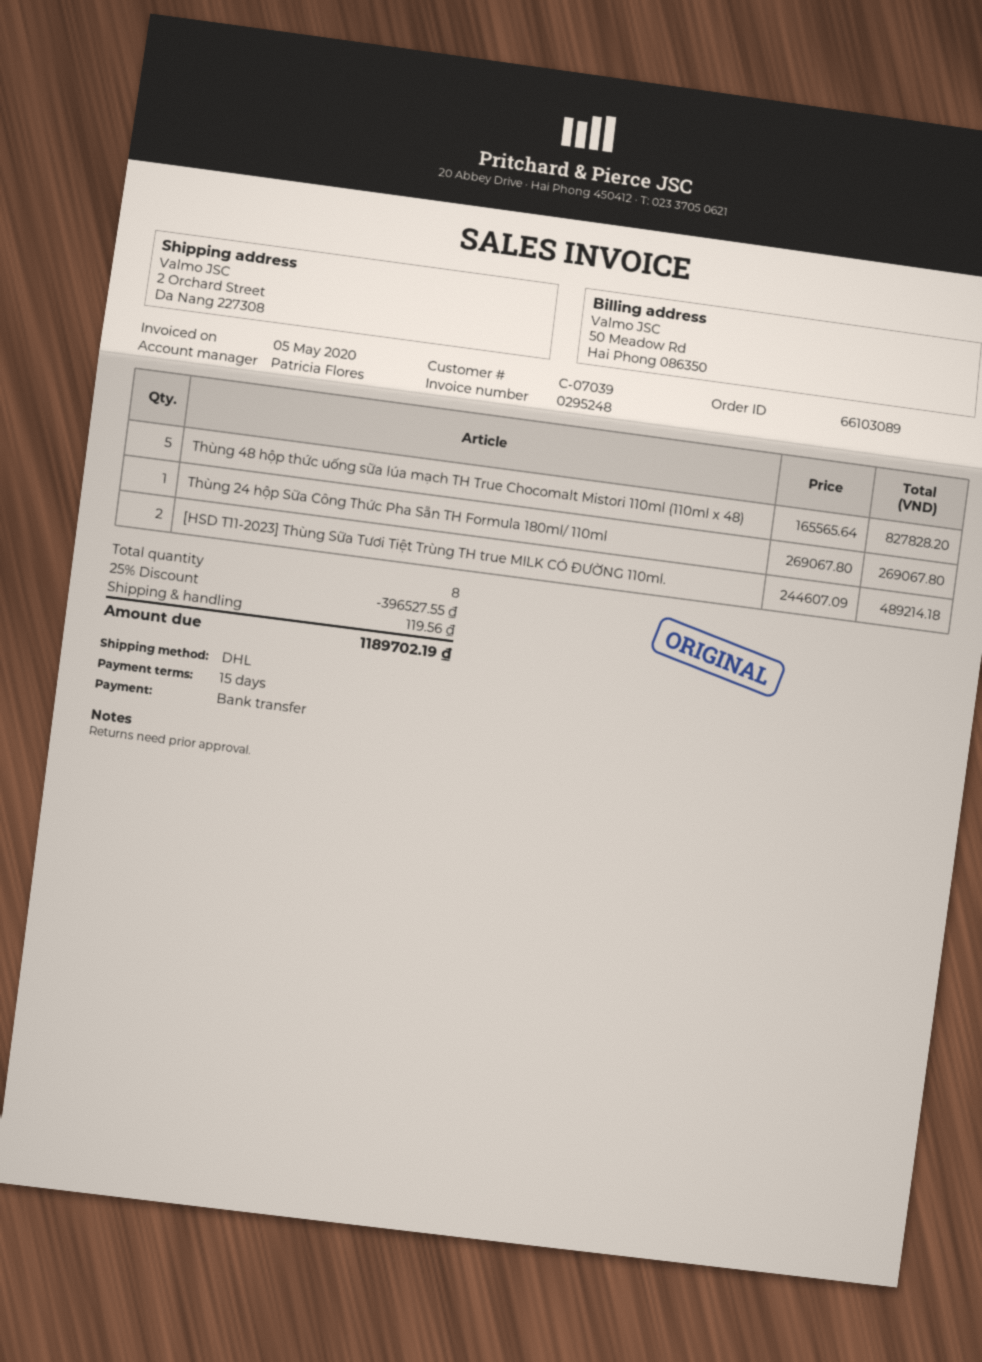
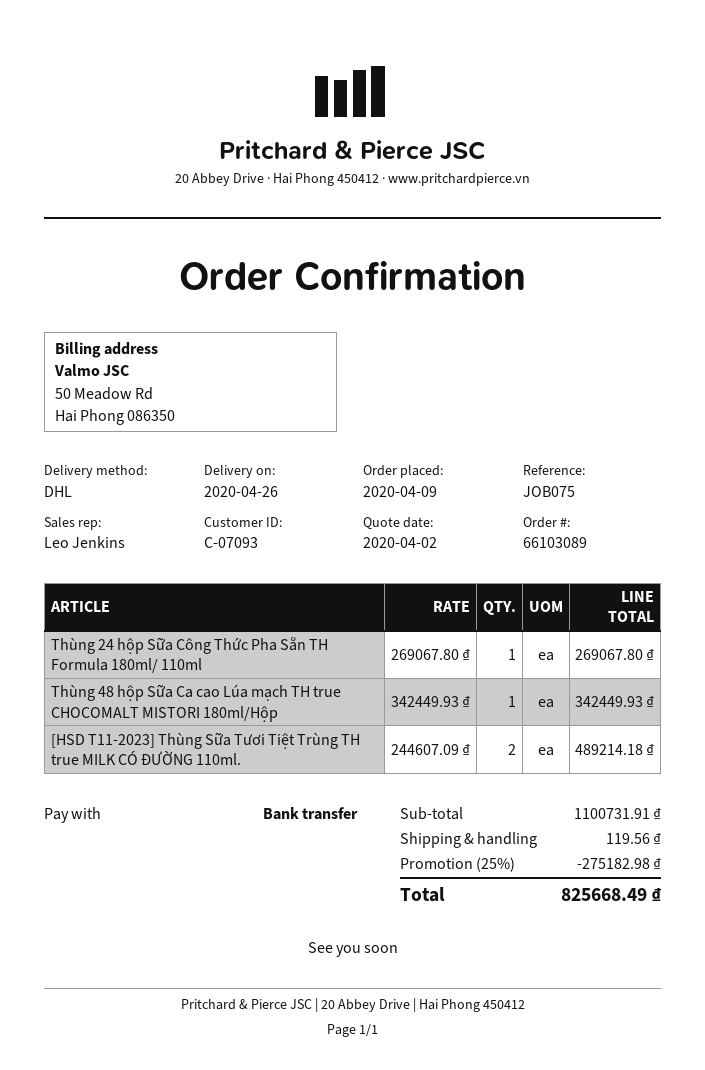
customer number: C-07039 -> C-07093
sales rep: Patricia Flores -> Leo Jenkins
Thùng 48 hộp thức uống sữa lúa mạch TH True Chocomalt Mistori 110ml (110ml x 48): 5 x 165565.64 = 827828.20 -> none
Thùng 48 hộp Sữa Ca cao Lúa mạch TH true CHOCOMALT MISTORI 180ml/Hộp: none -> 1 x 342449.93 = 342449.93
discount: 25% = 396527.55 -> 25% = 275182.98
total: 1189702.19 -> 825668.49

